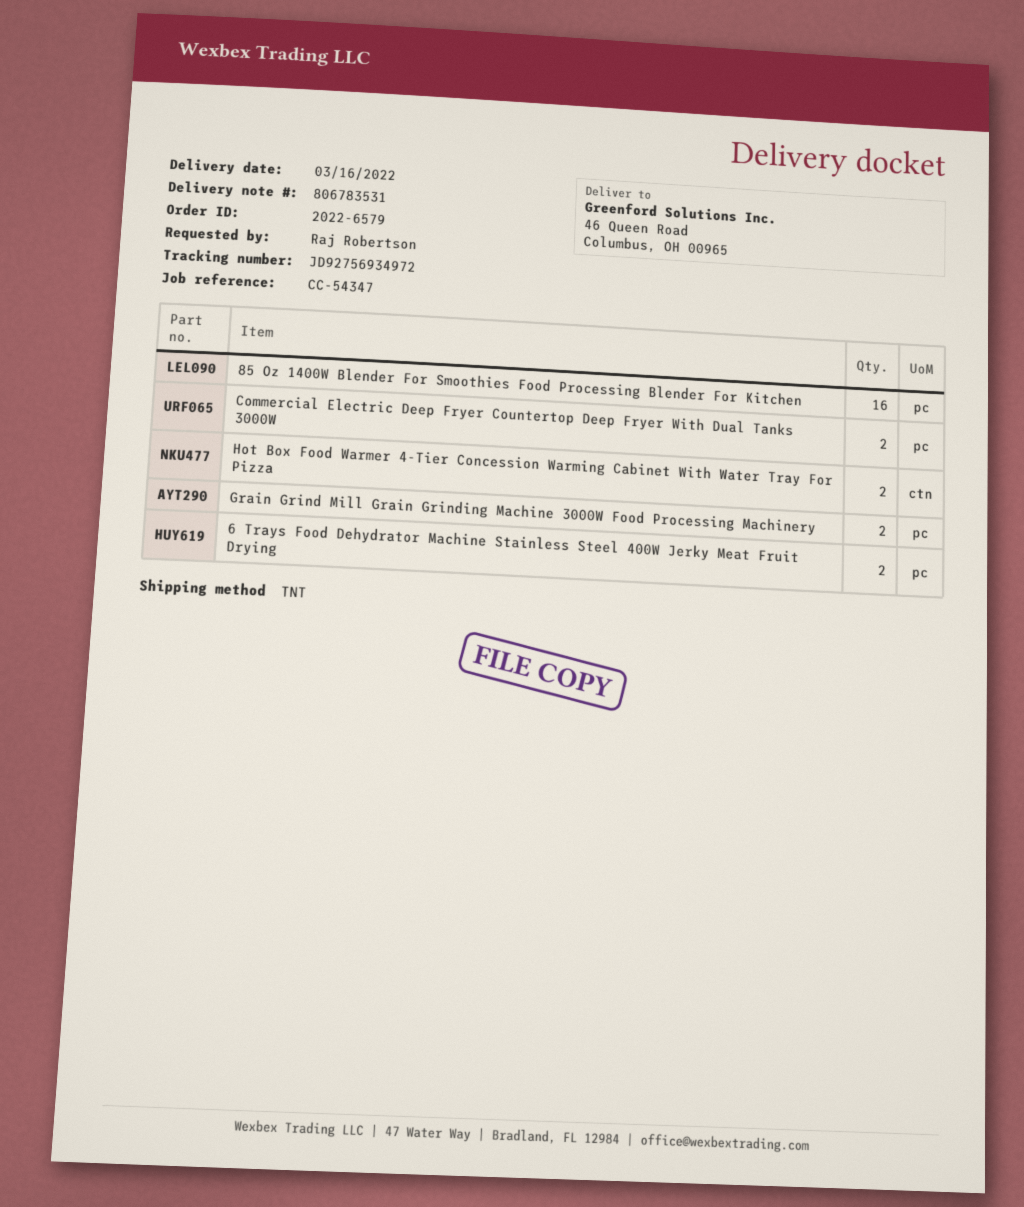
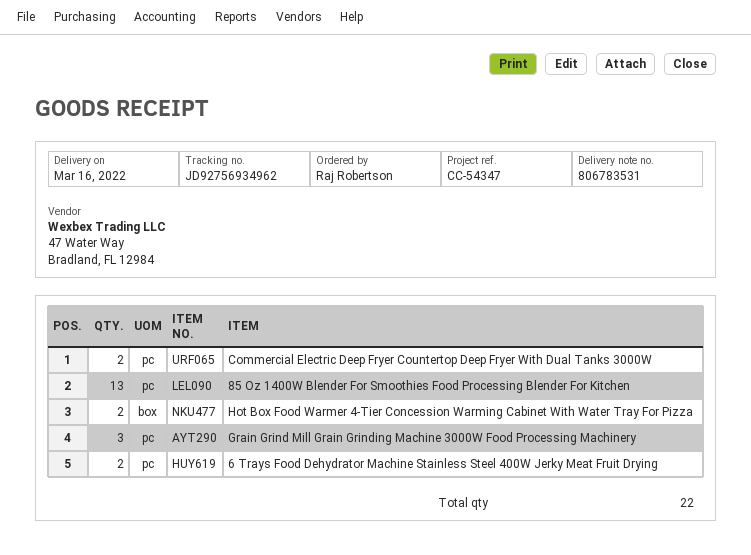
tracking number: JD92756934972 -> JD92756934962
85 Oz 1400W Blender For Smoothies Food Processing Blender For Kitchen: 16 -> 13
Grain Grind Mill Grain Grinding Machine 3000W Food Processing Machinery: 2 -> 3

